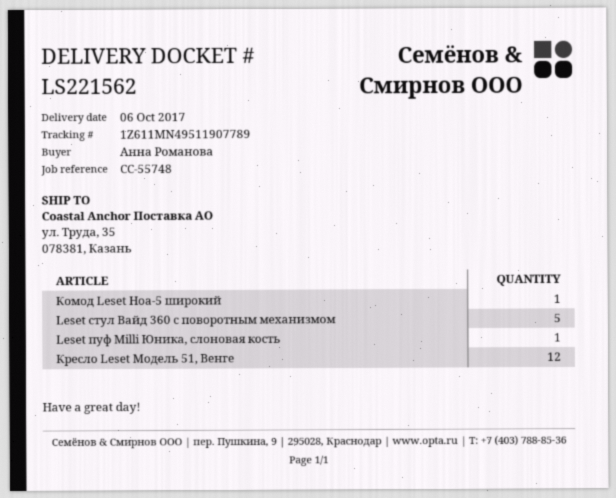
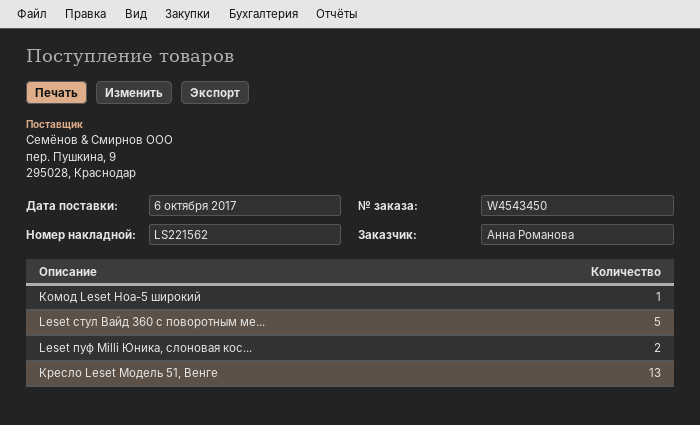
Leset пуф Milli Юника, слоновая кость: 1 -> 2
Кресло Leset Модель 51, Венге: 12 -> 13

